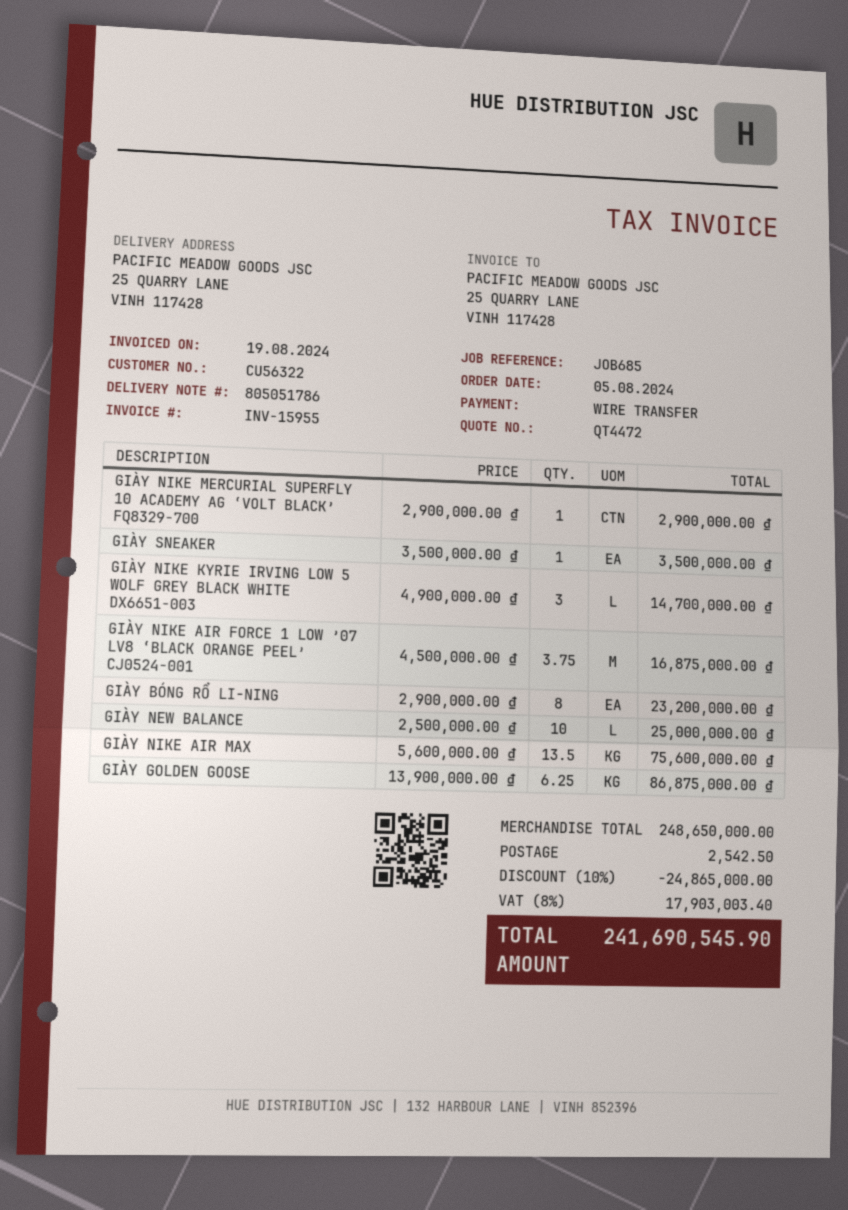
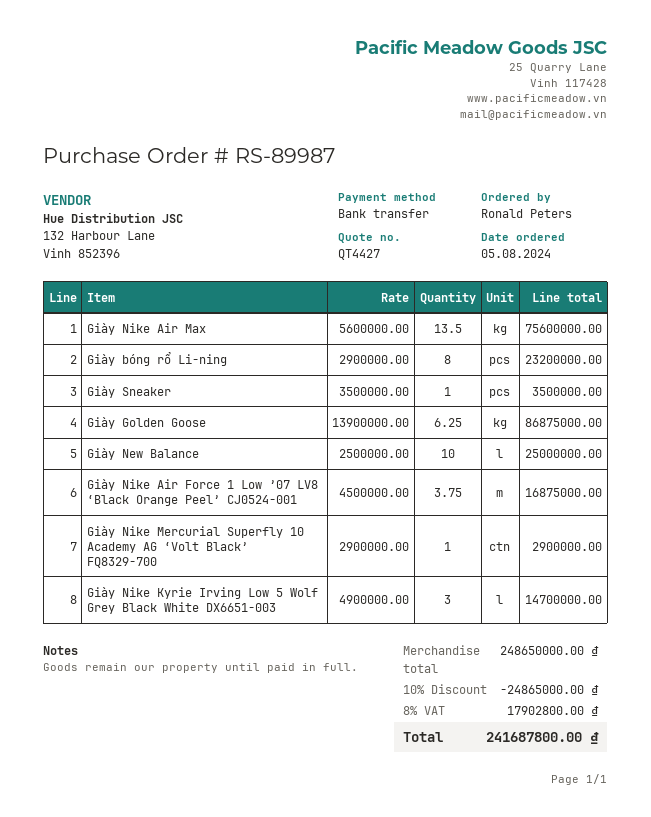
quote number: QT4472 -> QT4427
shipping: 2542.50 -> none
tax: 8% = 17903003.40 -> 8% = 17902800.00
total: 241690545.90 -> 241687800.00

